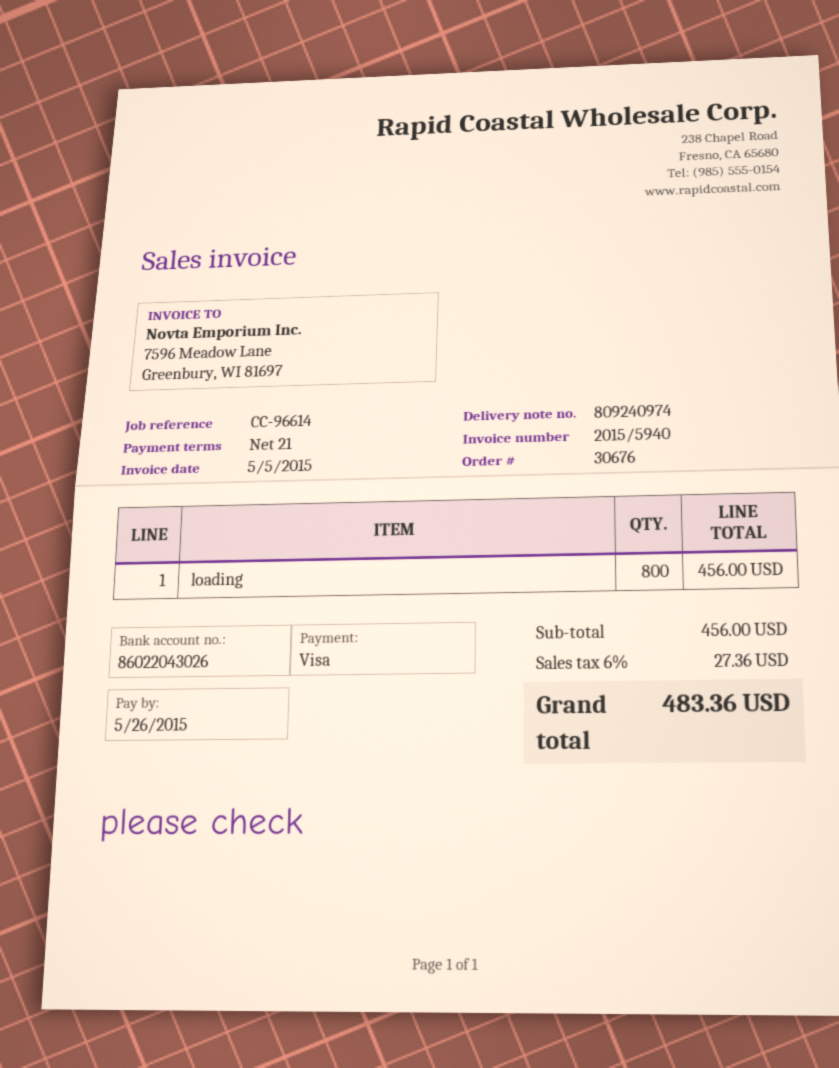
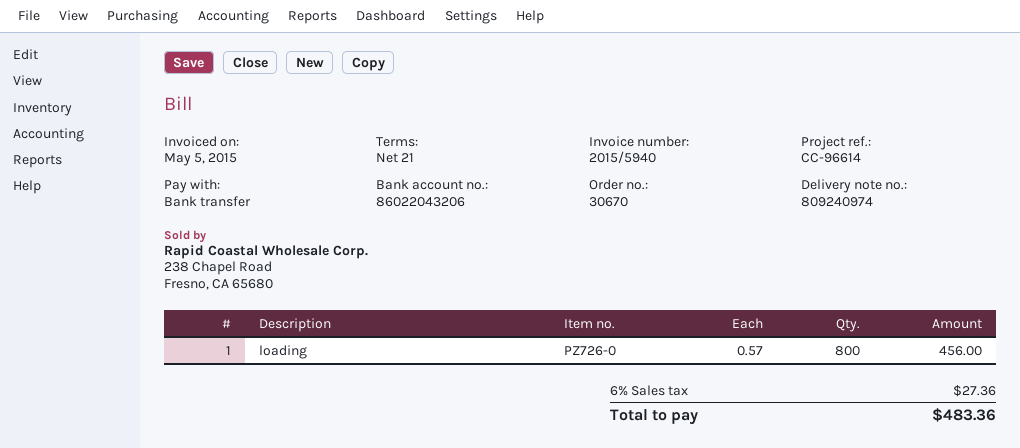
order number: 30676 -> 30670
payment method: Visa -> bank transfer
bank account: 86022043026 -> 86022043206

